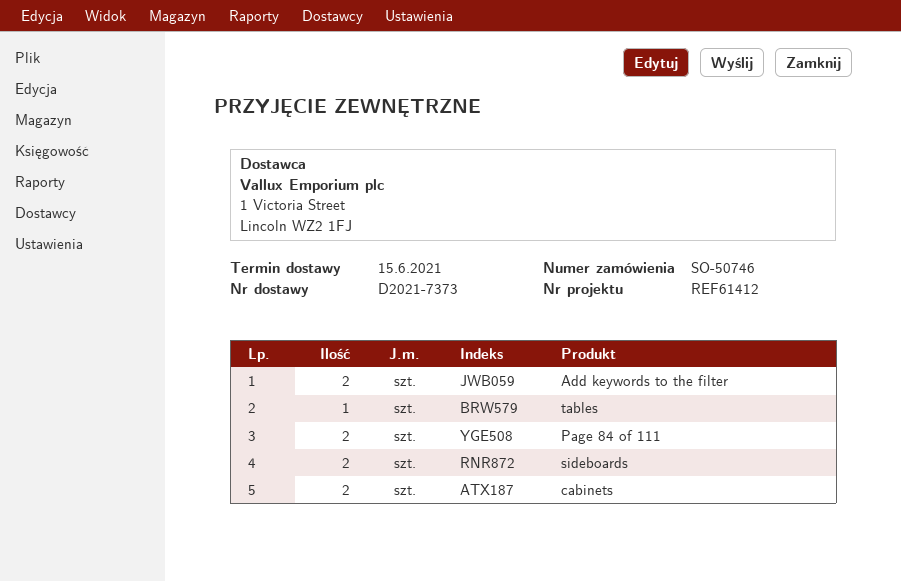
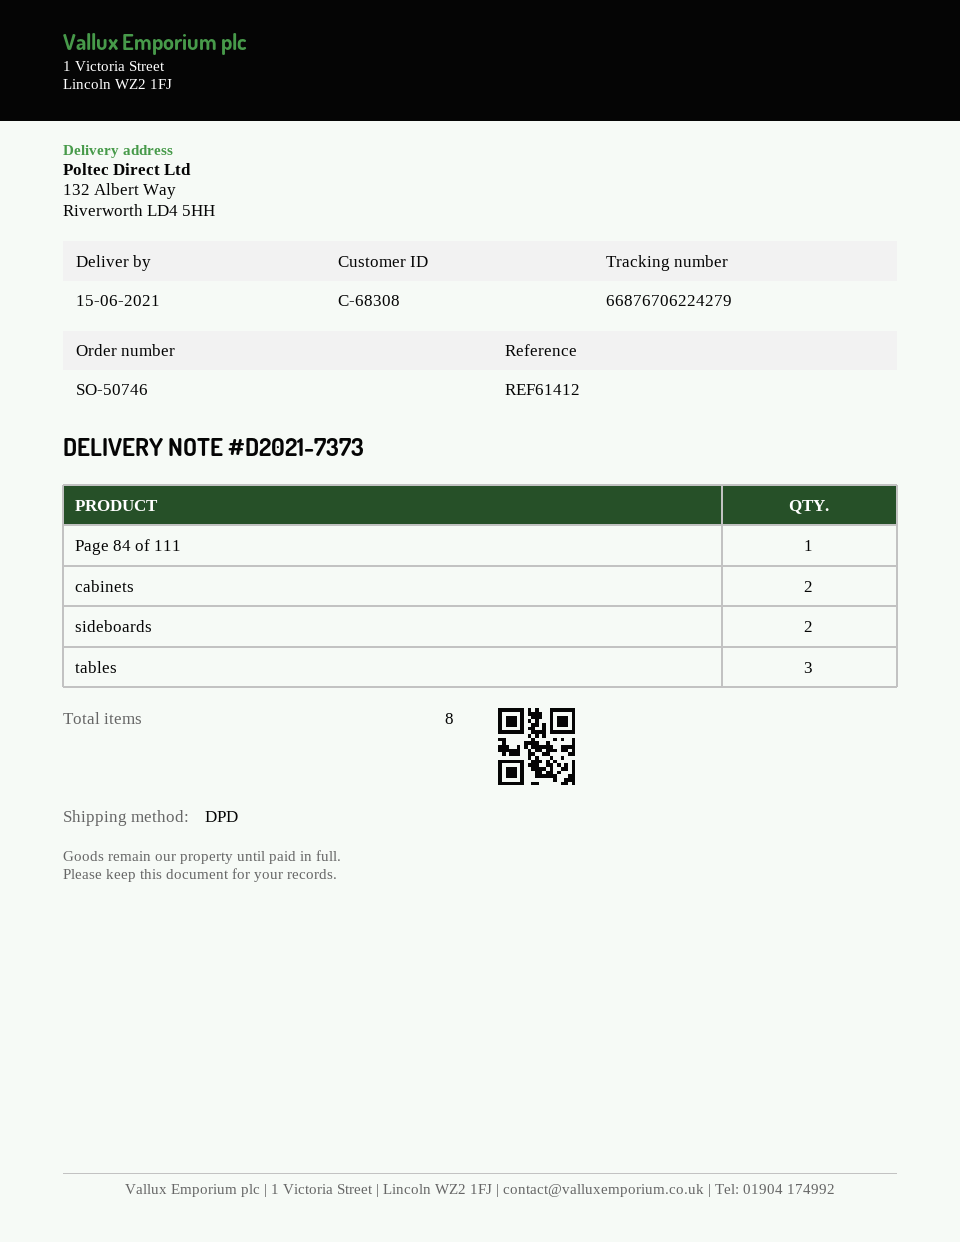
Add keywords to the filter: 2 -> none
tables: 1 -> 3
Page 84 of 111: 2 -> 1

